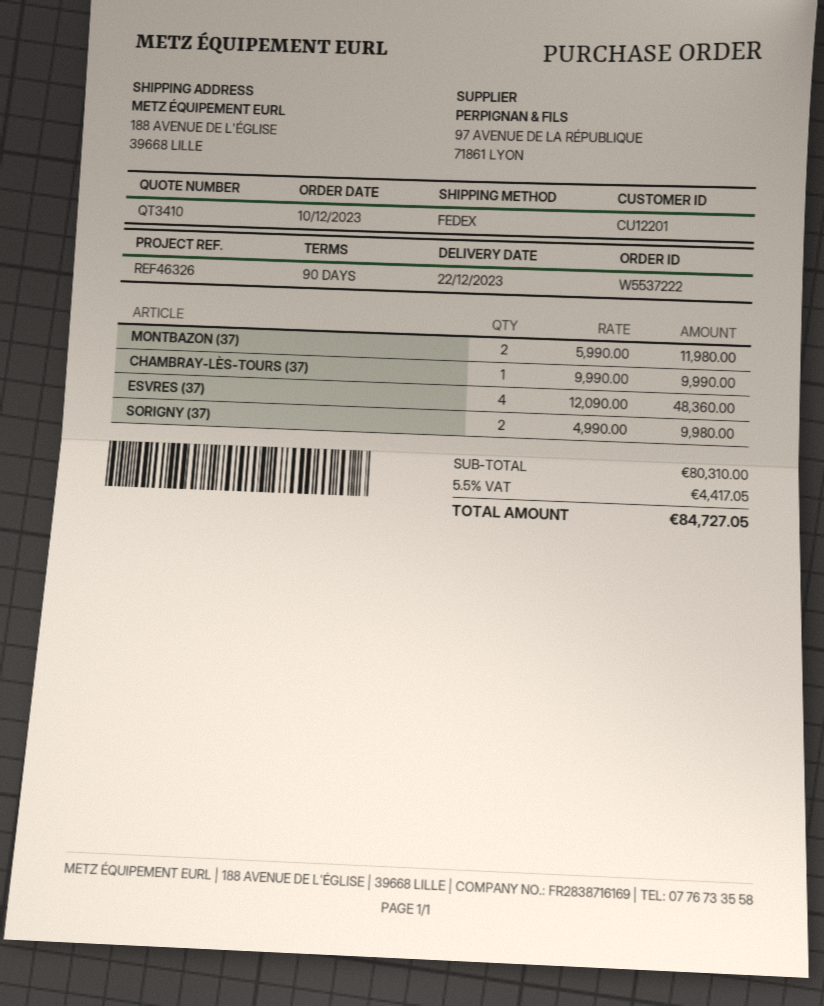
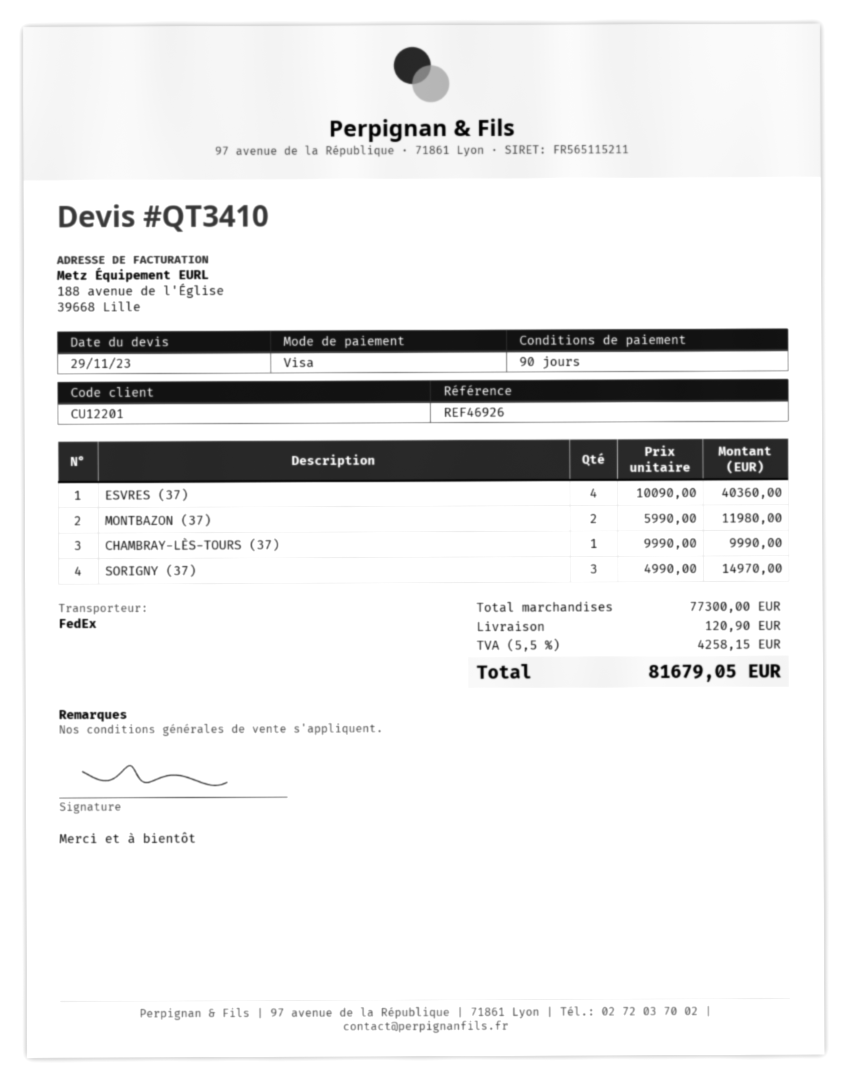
reference: REF46326 -> REF46926
ESVRES (37): 4 x 12090.00 = 48360.00 -> 4 x 10090.00 = 40360.00
SORIGNY (37): 2 x 4990.00 = 9980.00 -> 3 x 4990.00 = 14970.00
subtotal: 80310.00 -> 77300.00
shipping: none -> 120.90
tax: 5.5% = 4417.05 -> 5.5% = 4258.15
total: 84727.05 -> 81679.05

